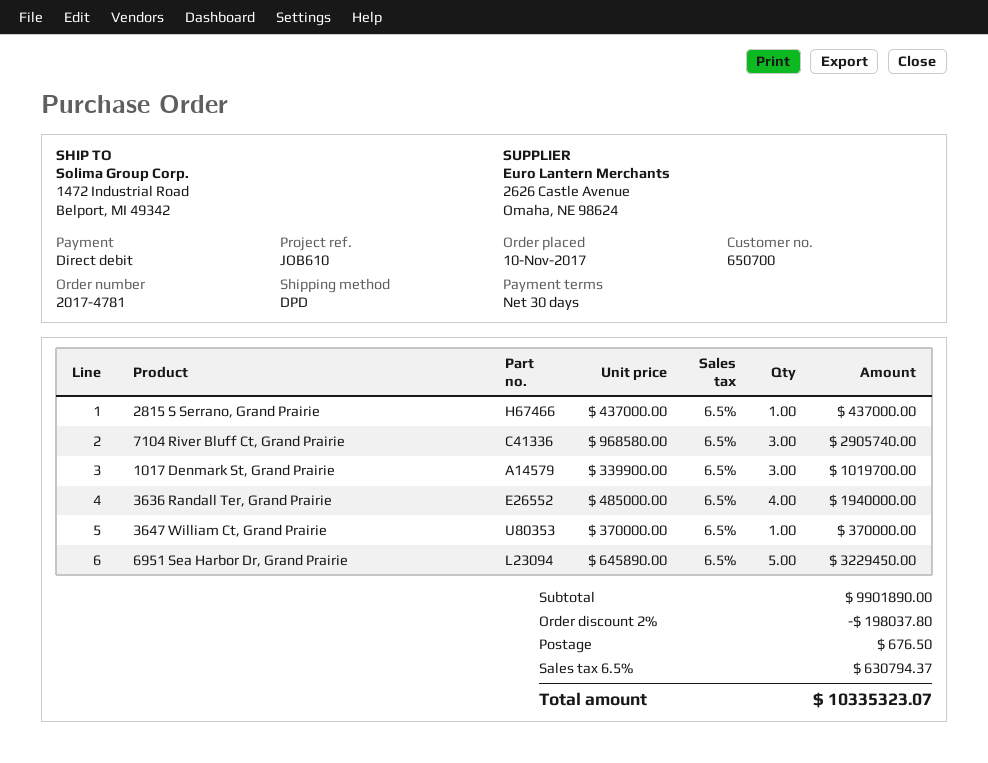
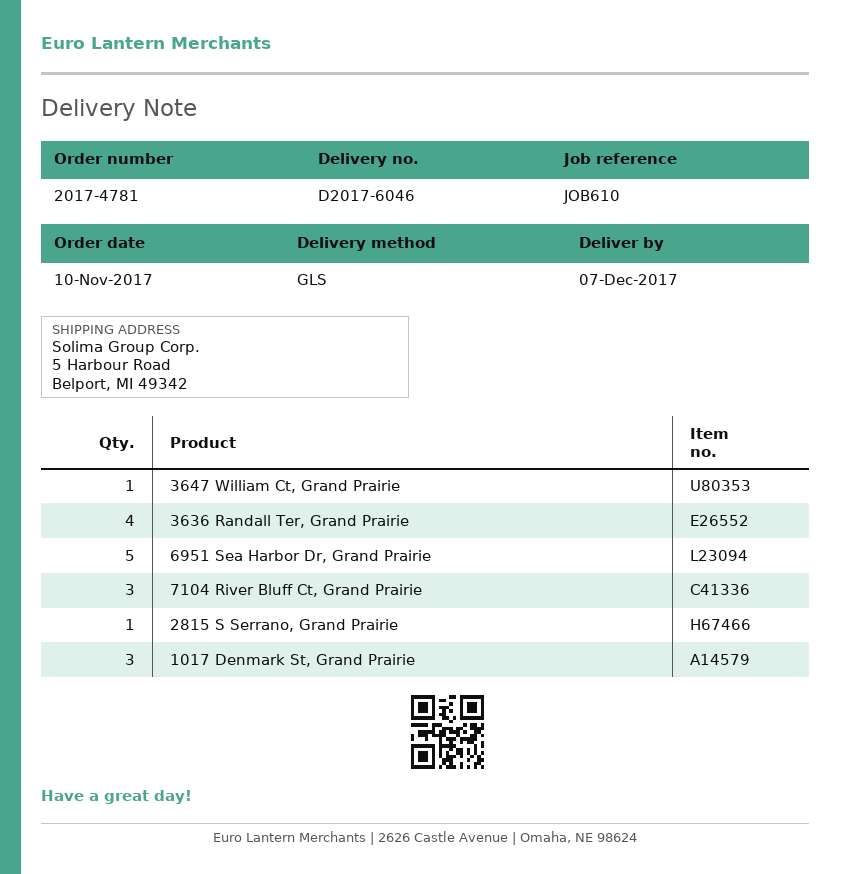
shipping method: DPD -> GLS
ship to: 1472 Industrial Road, Belport, MI 49342 -> 5 Harbour Road, Belport, MI 49342

